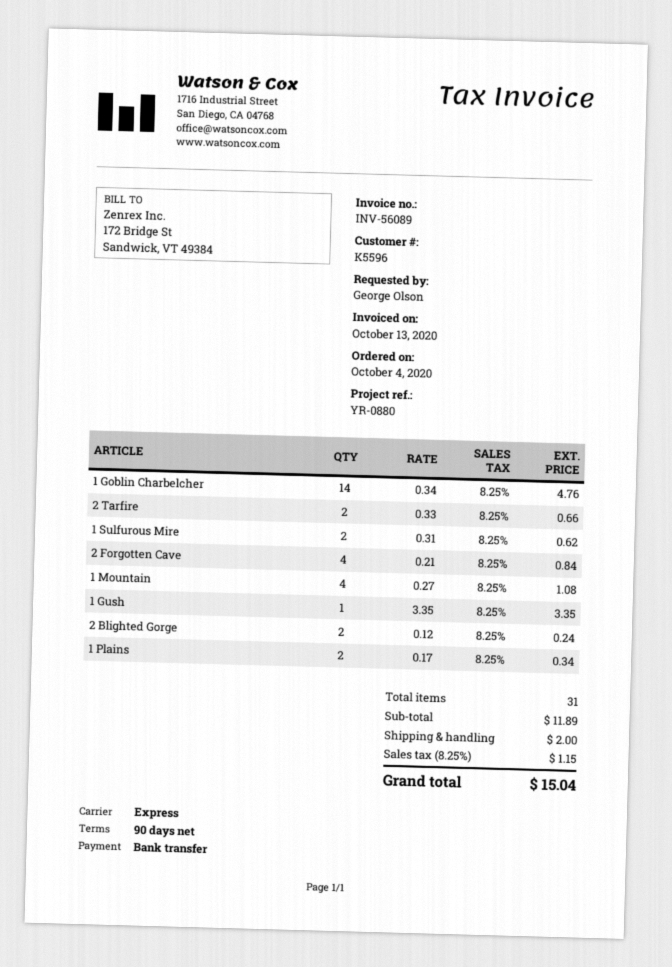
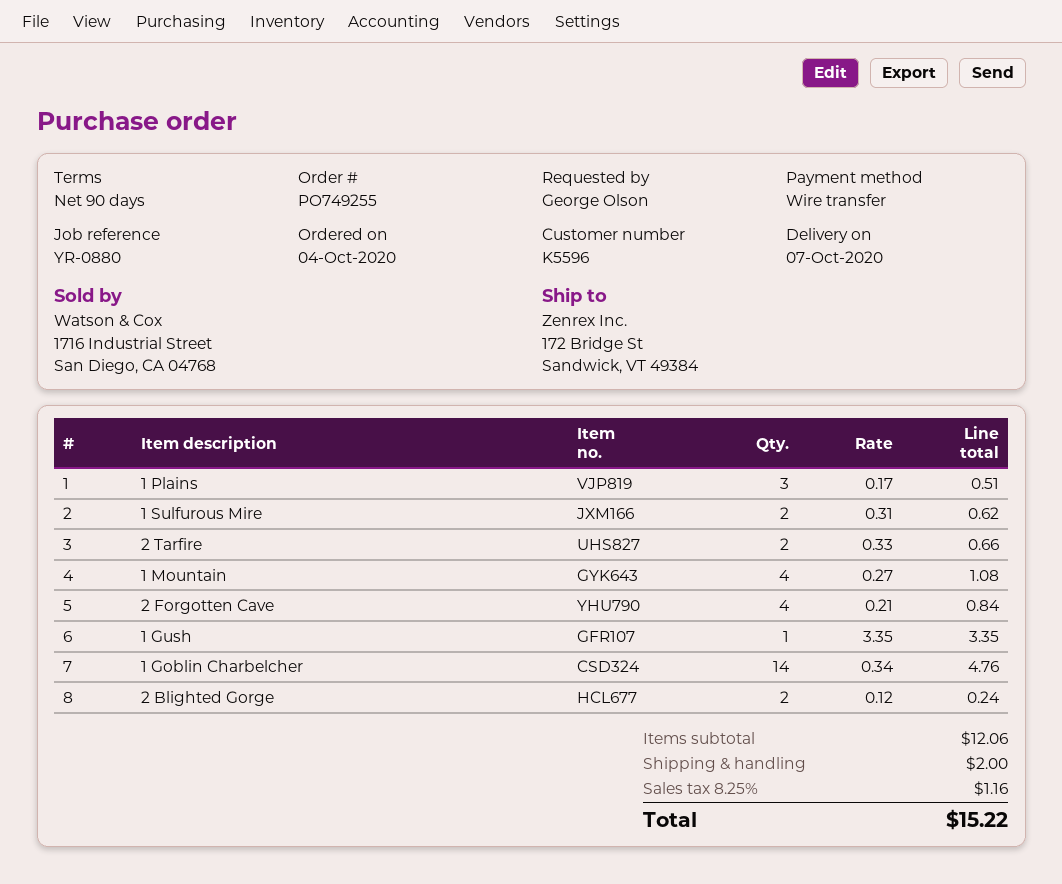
1 Plains: 2 x 0.17 = 0.34 -> 3 x 0.17 = 0.51
subtotal: 11.89 -> 12.06
tax: 8.25% = 1.15 -> 8.25% = 1.16
total: 15.04 -> 15.22

